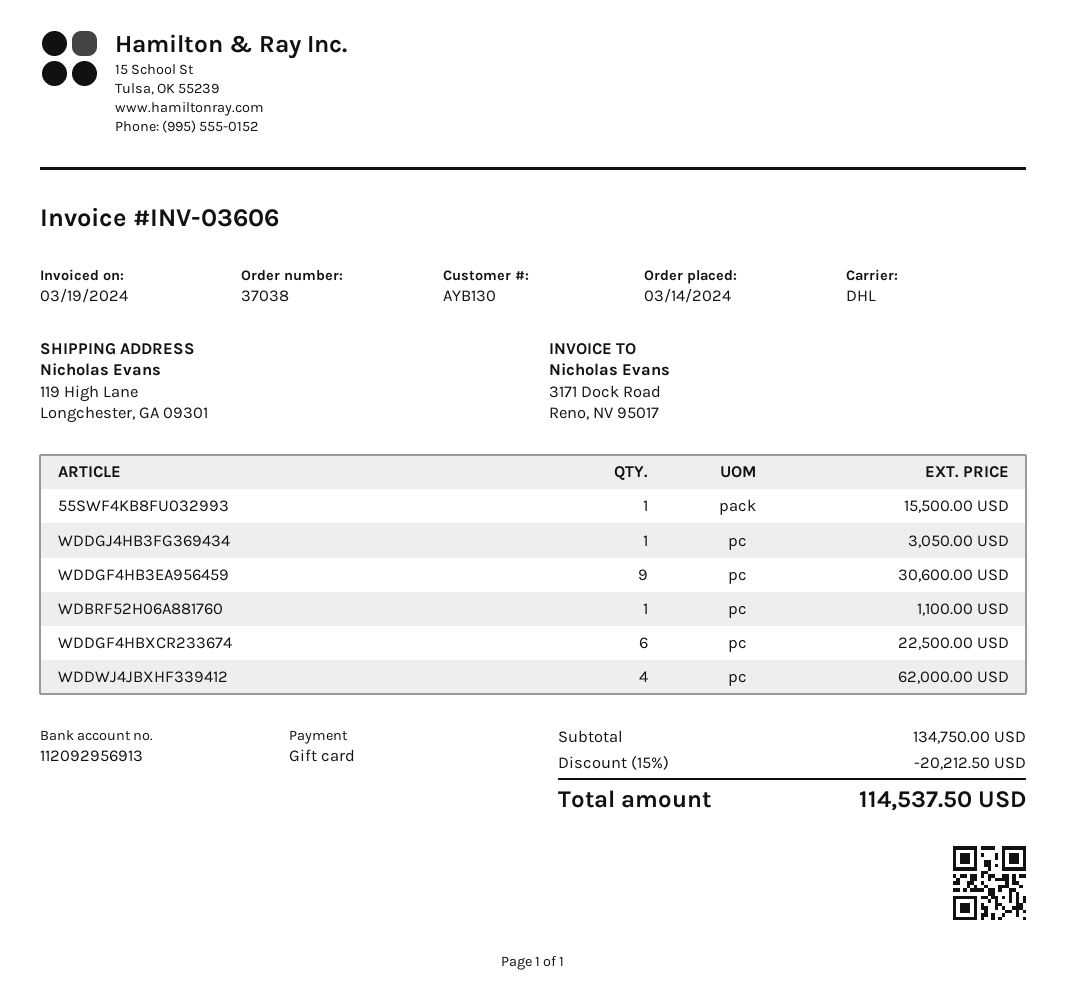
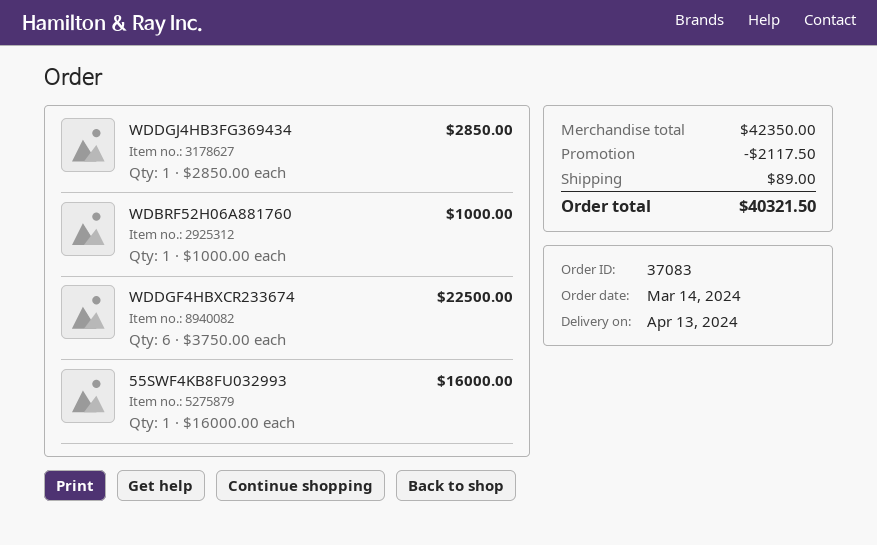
order number: 37038 -> 37083
55SWF4KB8FU032993: 1 for 15500.00 -> 1 for 16000.00
WDDGJ4HB3FG369434: 1 for 3050.00 -> 1 for 2850.00
WDDGF4HB3EA956459: 9 for 30600.00 -> none
WDBRF52H06A881760: 1 for 1100.00 -> 1 for 1000.00
WDDWJ4JBXHF339412: 4 for 62000.00 -> none
subtotal: 134750.00 -> 42350.00
discount: 20212.50 -> 2117.50
shipping: none -> 89.00
total: 114537.50 -> 40321.50

